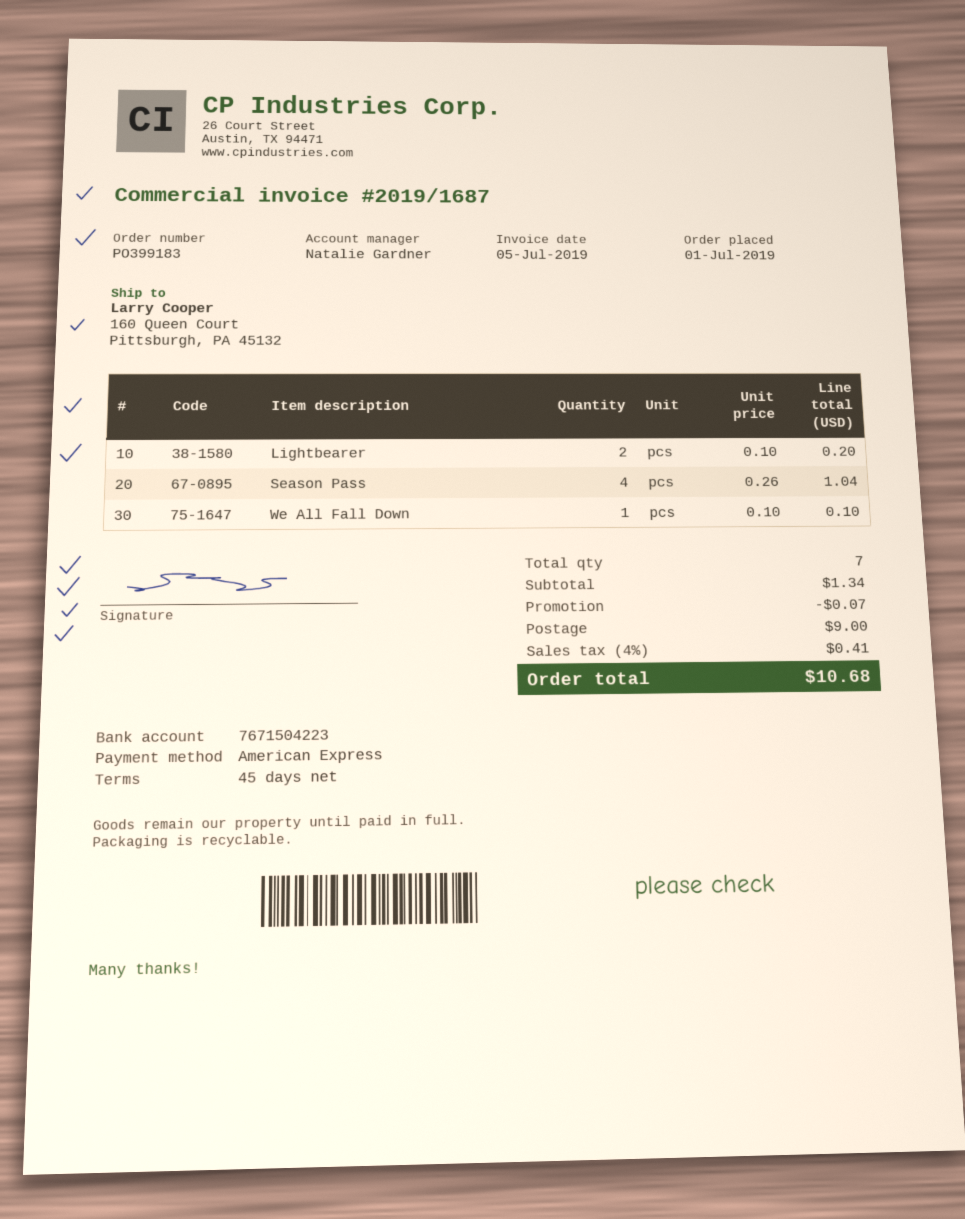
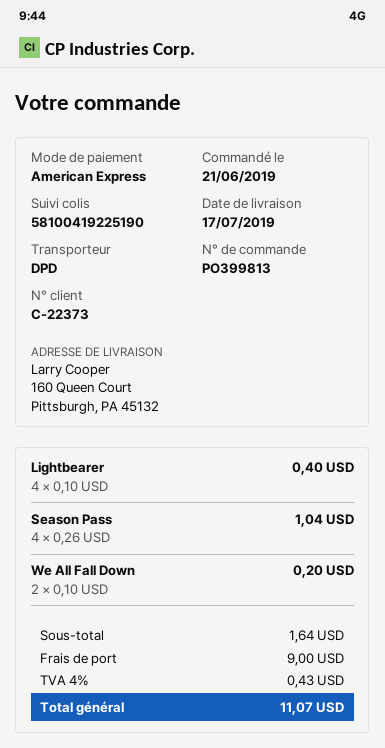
order number: PO399183 -> PO399813
order date: 2019-07-01 -> 2019-06-21
Lightbearer: 2 x 0.10 = 0.20 -> 4 x 0.10 = 0.40
We All Fall Down: 1 x 0.10 = 0.10 -> 2 x 0.10 = 0.20
subtotal: 1.34 -> 1.64
discount: 0.07 -> none
tax: 4% = 0.41 -> 4% = 0.43
total: 10.68 -> 11.07

